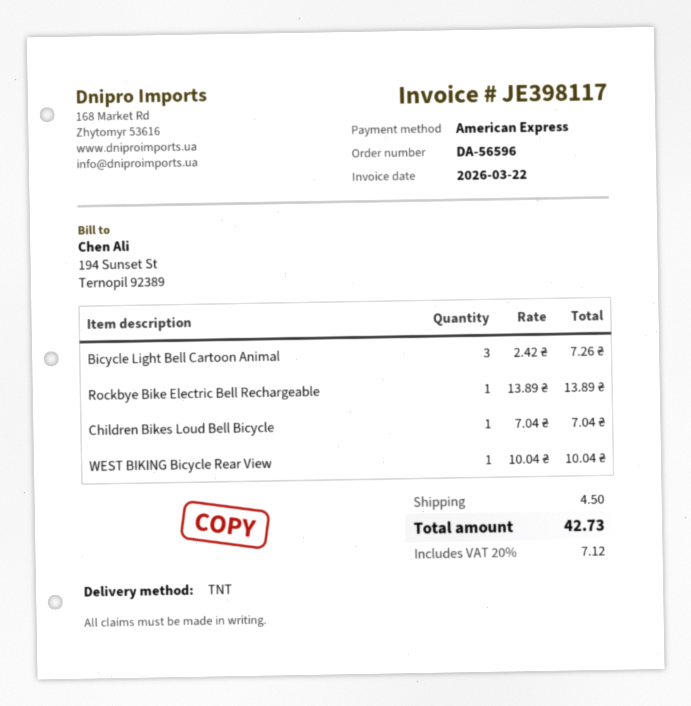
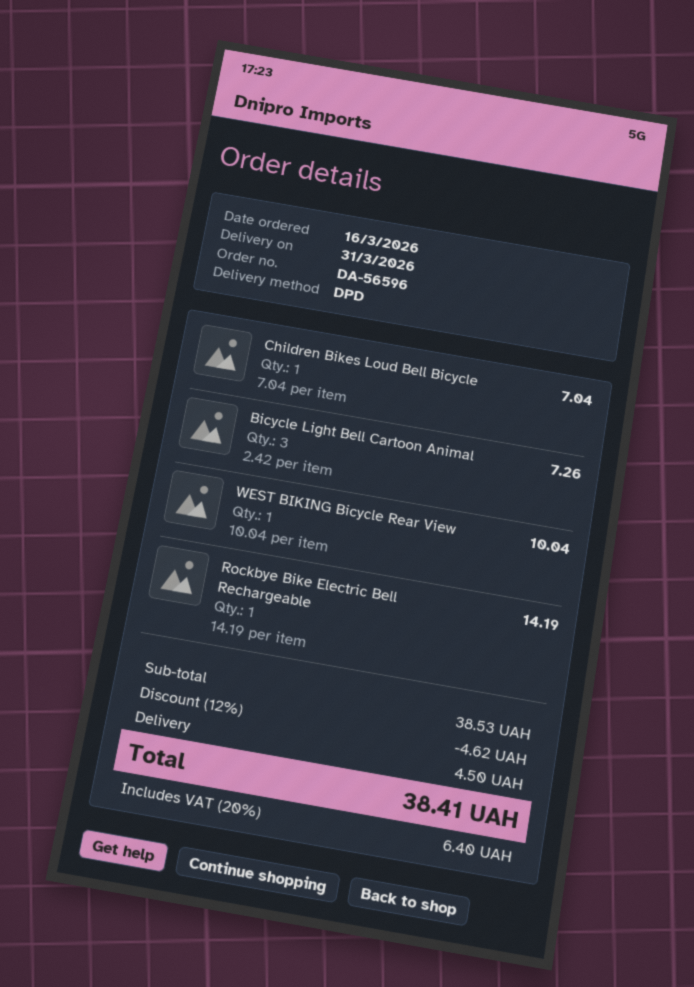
shipping method: TNT -> DPD
Rockbye Bike Electric Bell Rechargeable: 1 x 13.89 = 13.89 -> 1 x 14.19 = 14.19
discount: none -> 12% = 4.62
tax: 20% = 7.12 -> 20% = 6.40
total: 42.73 -> 38.41

